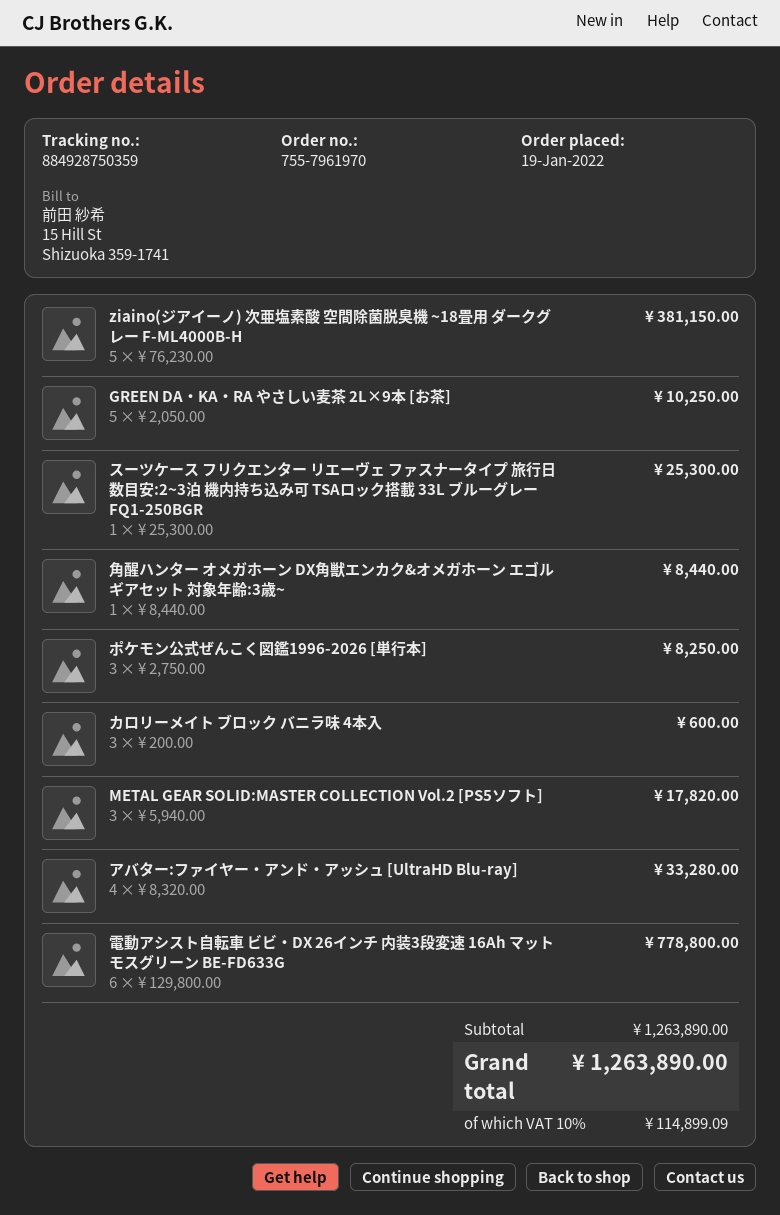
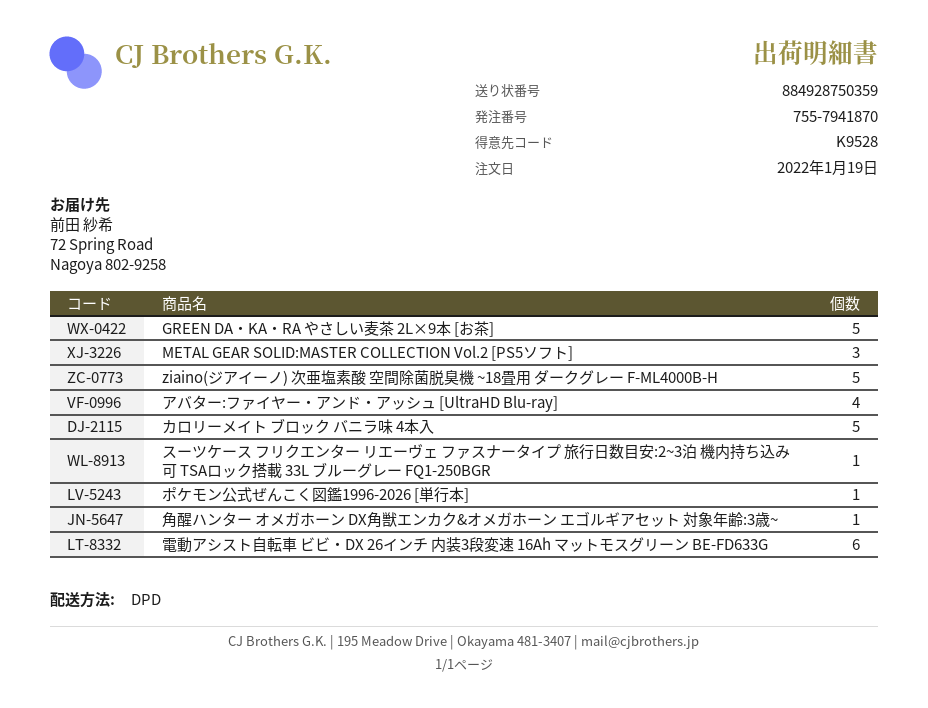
order number: 755-7961970 -> 755-7941870
ポケモン公式ぜんこく図鑑1996-2026 [単行本]: 3 -> 1
カロリーメイト ブロック バニラ味 4本入: 3 -> 5

